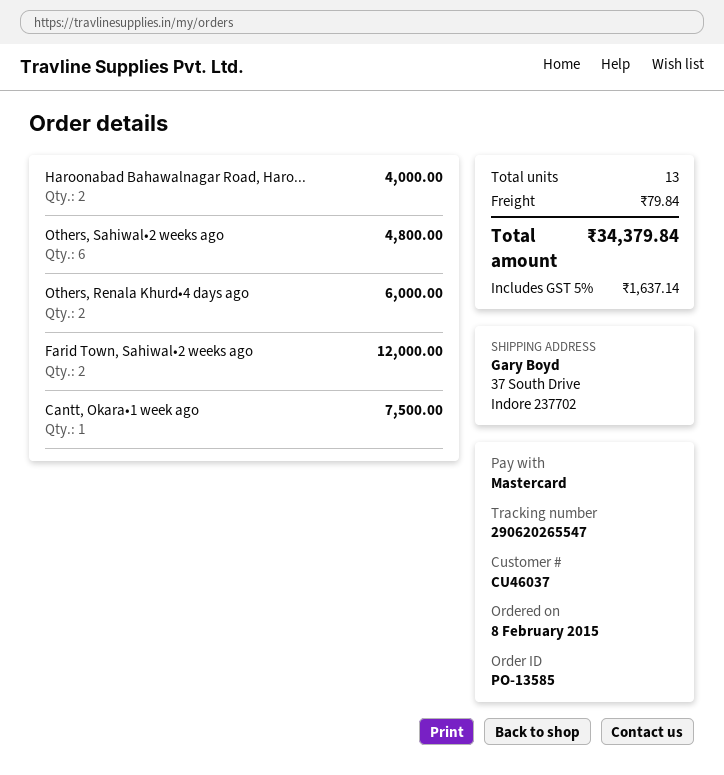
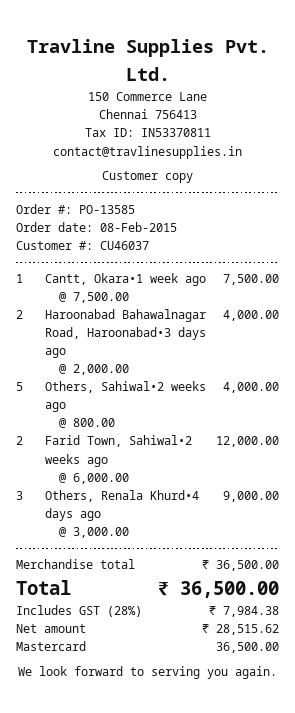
Others, Sahiwal•2 weeks ago: 6 for 4800.00 -> 5 for 4000.00
Others, Renala Khurd•4 days ago: 2 for 6000.00 -> 3 for 9000.00
shipping: 79.84 -> none
tax: 5% = 1637.14 -> 28% = 7984.38
total: 34379.84 -> 36500.00

